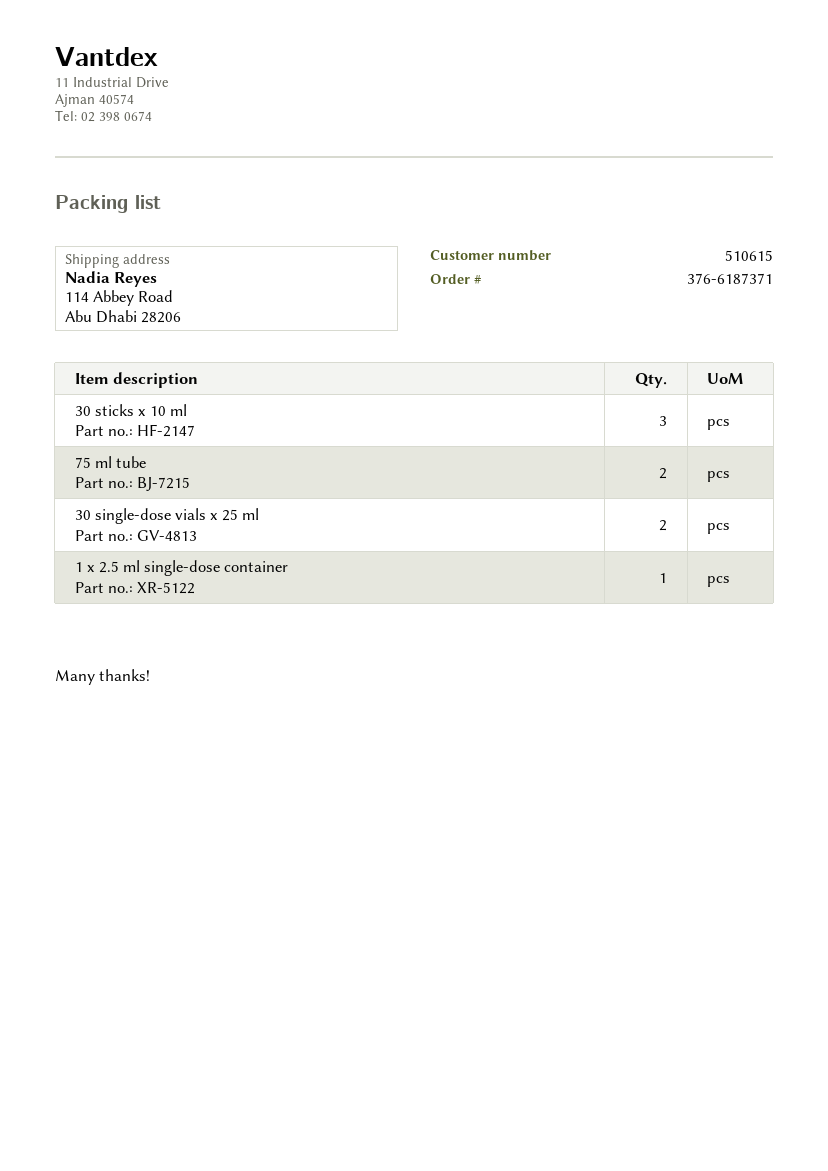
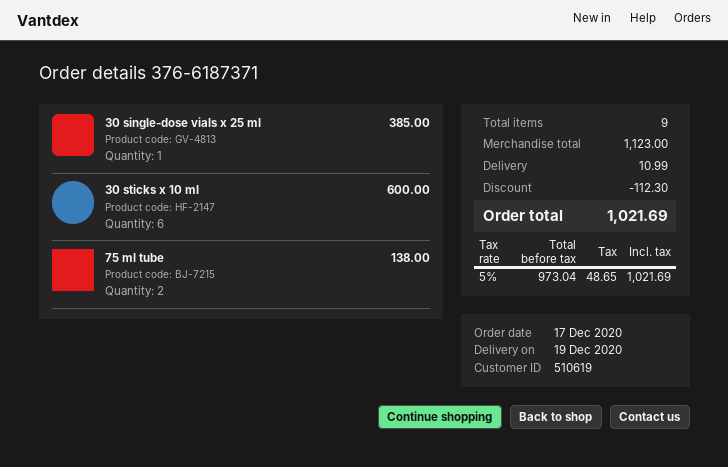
customer number: 510615 -> 510619
30 sticks x 10 ml: 3 -> 6
30 single-dose vials x 25 ml: 2 -> 1
1 x 2.5 ml single-dose container: 1 -> none

